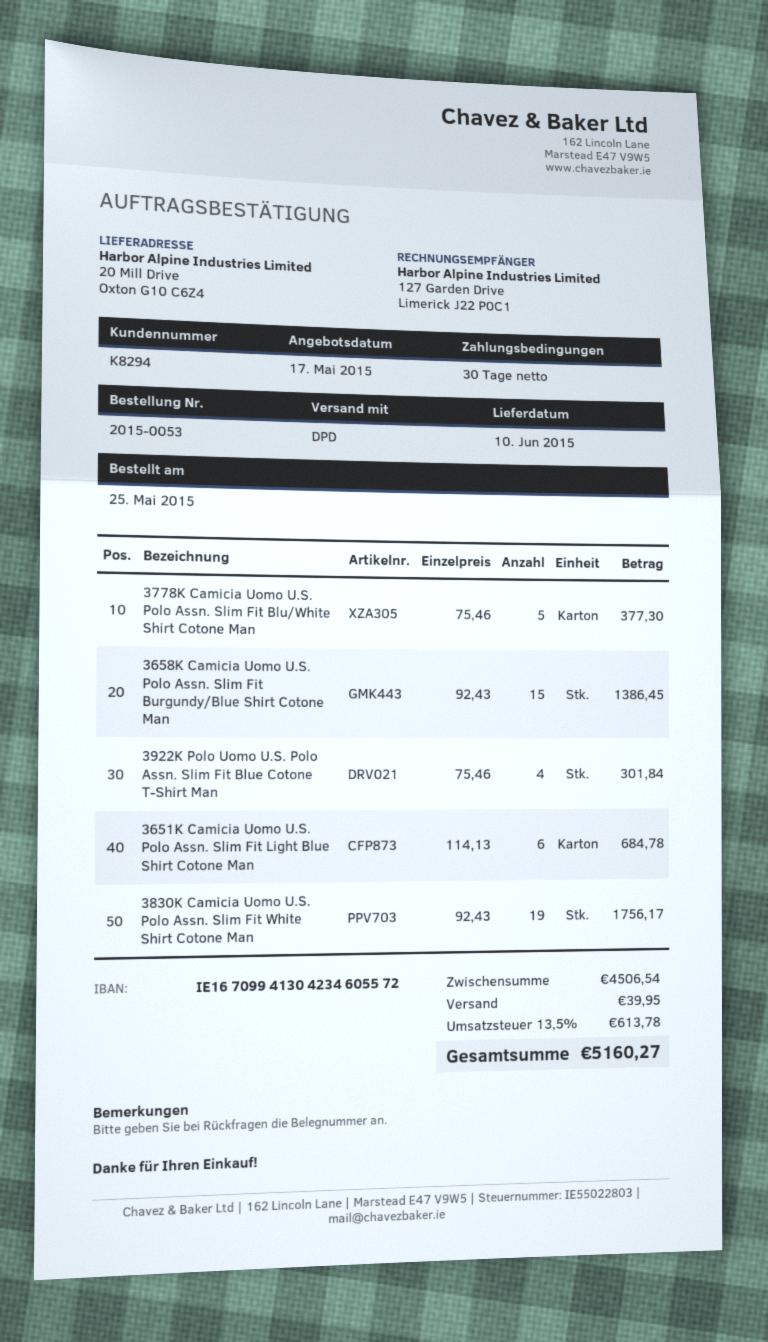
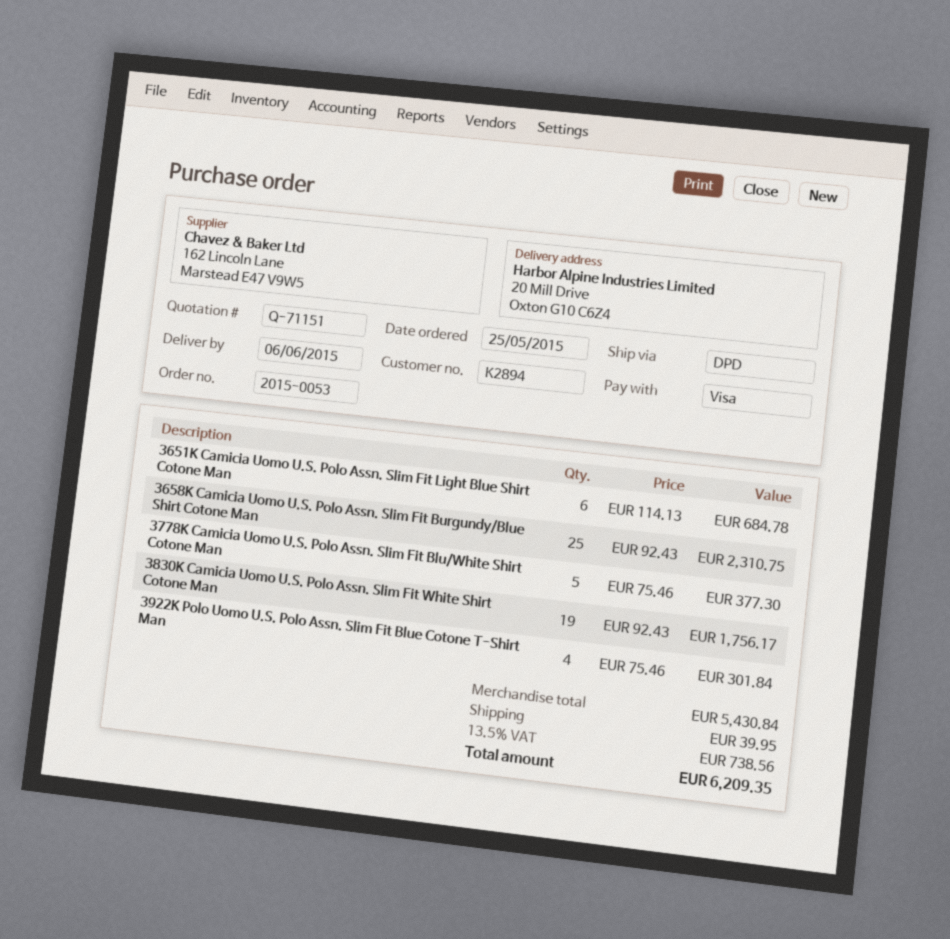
delivery date: 2015-06-10 -> 2015-06-06
customer number: K8294 -> K2894
3658K Camicia Uomo U.S. Polo Assn. Slim Fit Burgundy/Blue Shirt Cotone Man: 15 x 92.43 = 1386.45 -> 25 x 92.43 = 2310.75
subtotal: 4506.54 -> 5430.84
tax: 13.5% = 613.78 -> 13.5% = 738.56
total: 5160.27 -> 6209.35

